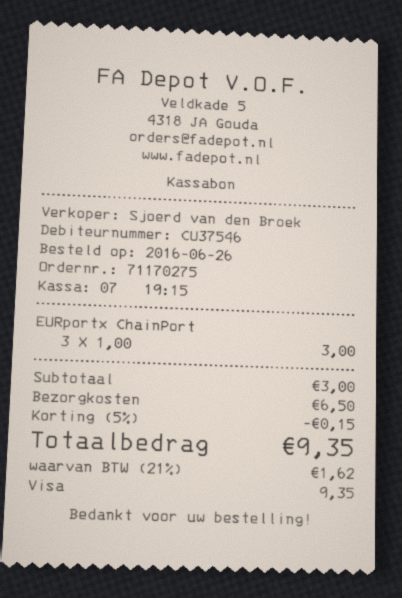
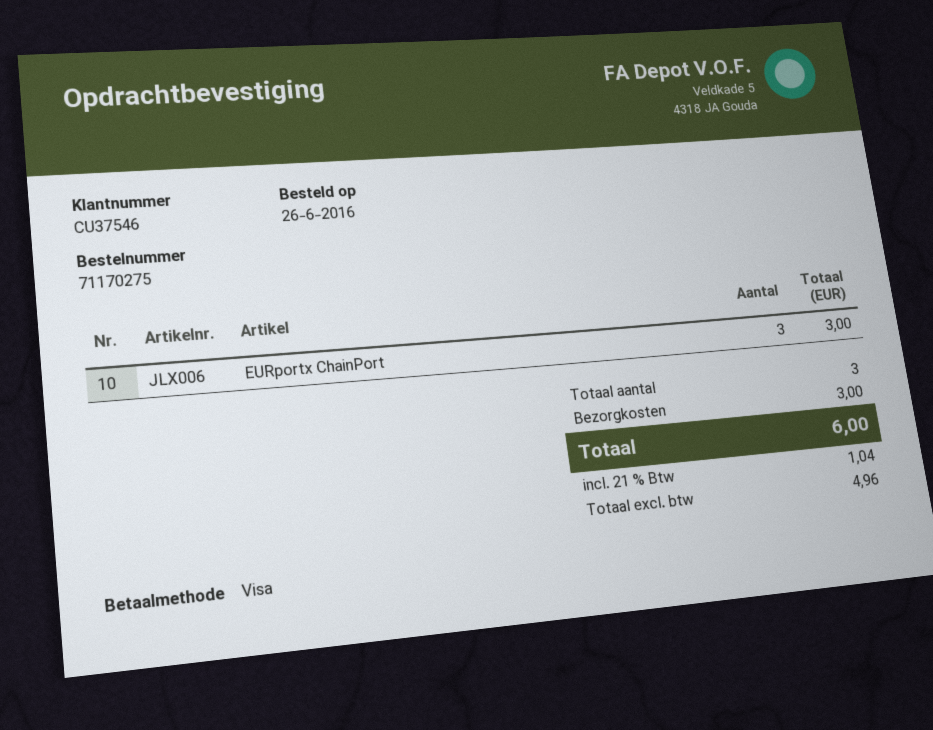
discount: 5% = 0.15 -> none
shipping: 6.50 -> 3.00
tax: 21% = 1.62 -> 21% = 1.04
total: 9.35 -> 6.00

